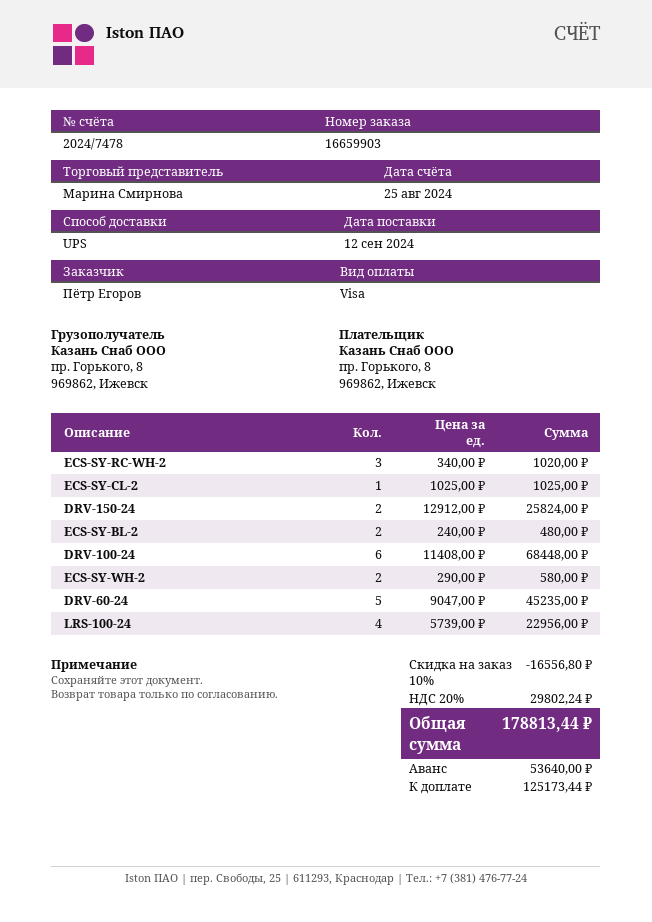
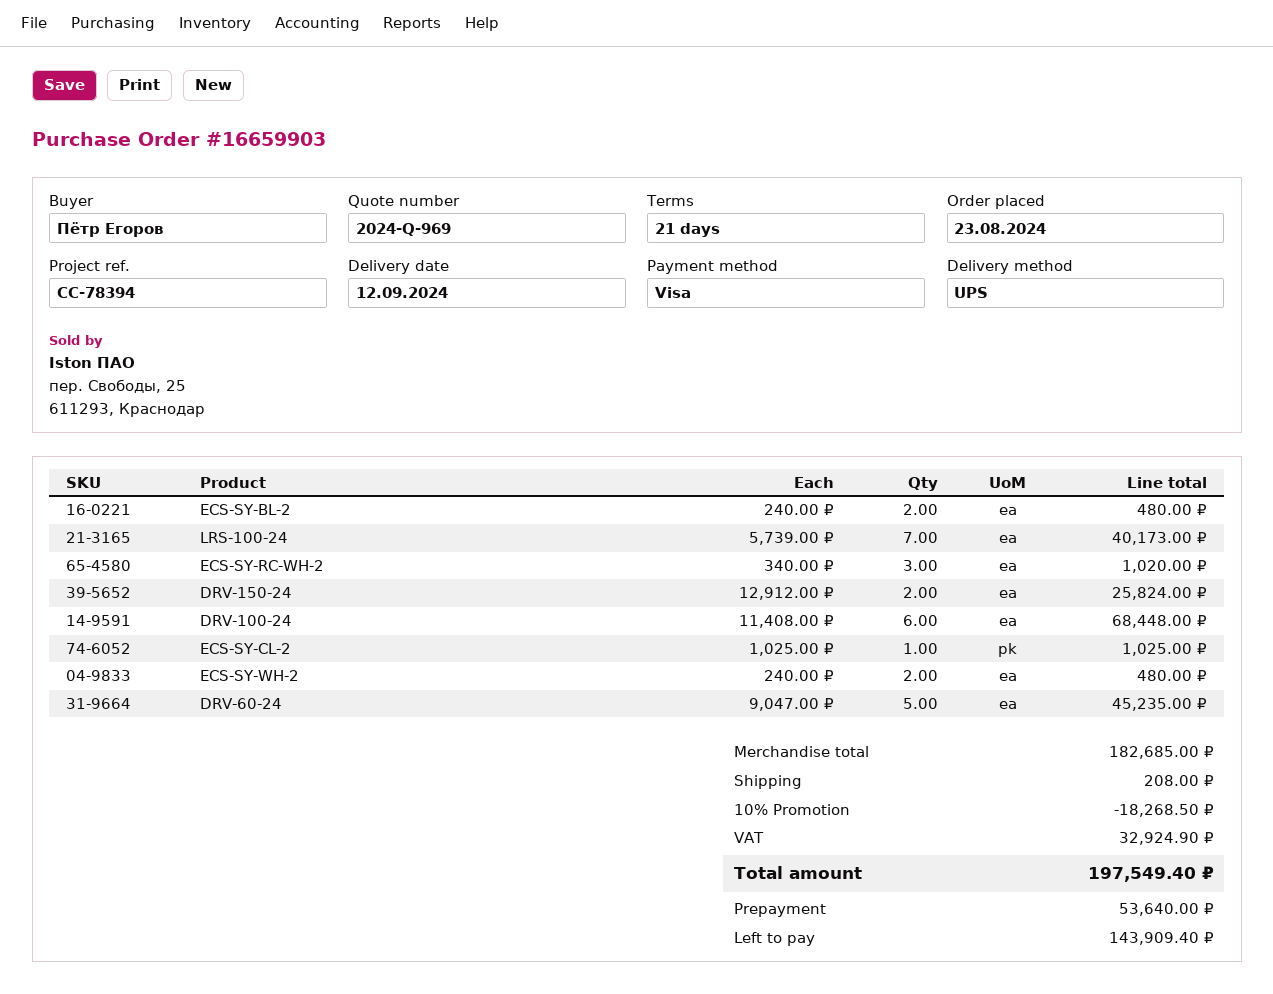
ECS-SY-WH-2: 2 x 290.00 = 580.00 -> 2 x 240.00 = 480.00
LRS-100-24: 4 x 5739.00 = 22956.00 -> 7 x 5739.00 = 40173.00
discount: 10% = 16556.80 -> 10% = 18268.50
shipping: none -> 208.00
tax: 29802.24 -> 32924.90
total: 178813.44 -> 197549.40
balance: 125173.44 -> 143909.40

